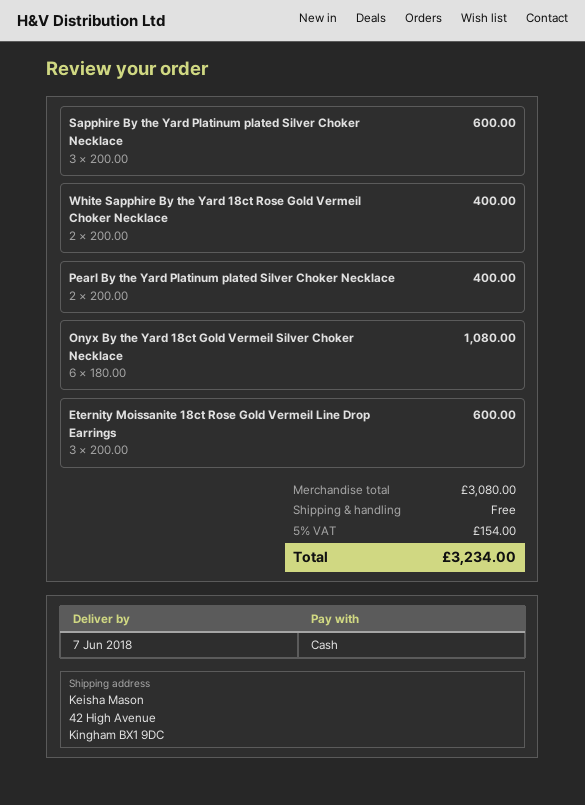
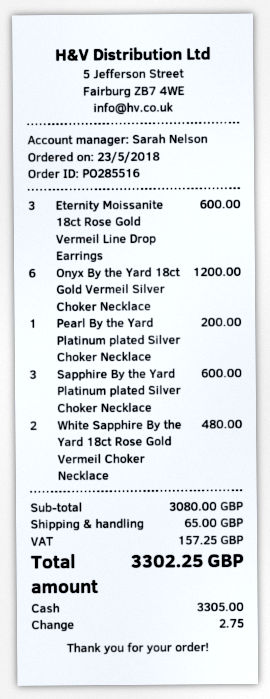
White Sapphire By the Yard 18ct Rose Gold Vermeil Choker Necklace: 2 for 400.00 -> 2 for 480.00
Pearl By the Yard Platinum plated Silver Choker Necklace: 2 for 400.00 -> 1 for 200.00
Onyx By the Yard 18ct Gold Vermeil Silver Choker Necklace: 6 for 1080.00 -> 6 for 1200.00
shipping: 0.00 -> 65.00
tax: 154.00 -> 157.25
total: 3234.00 -> 3302.25

